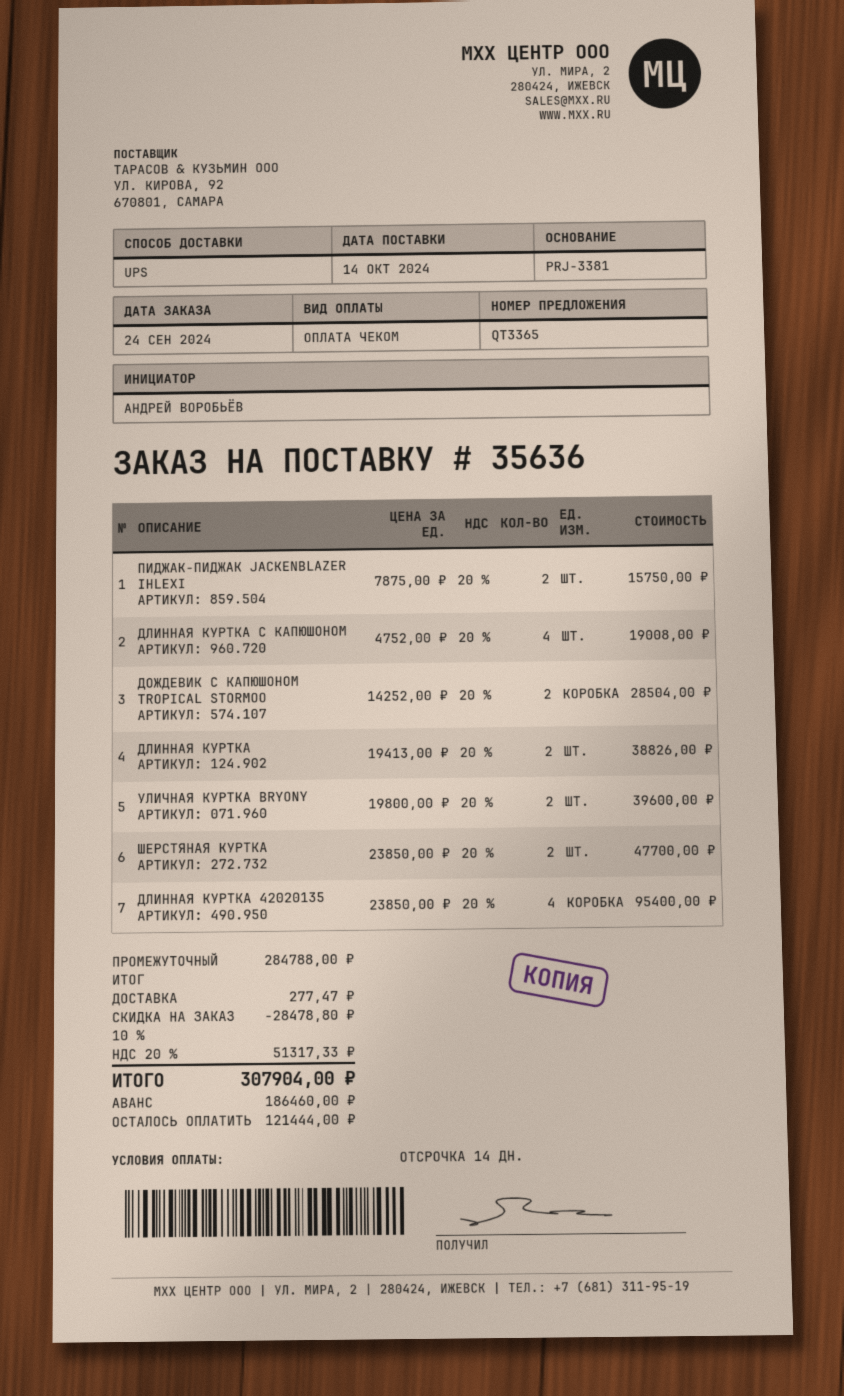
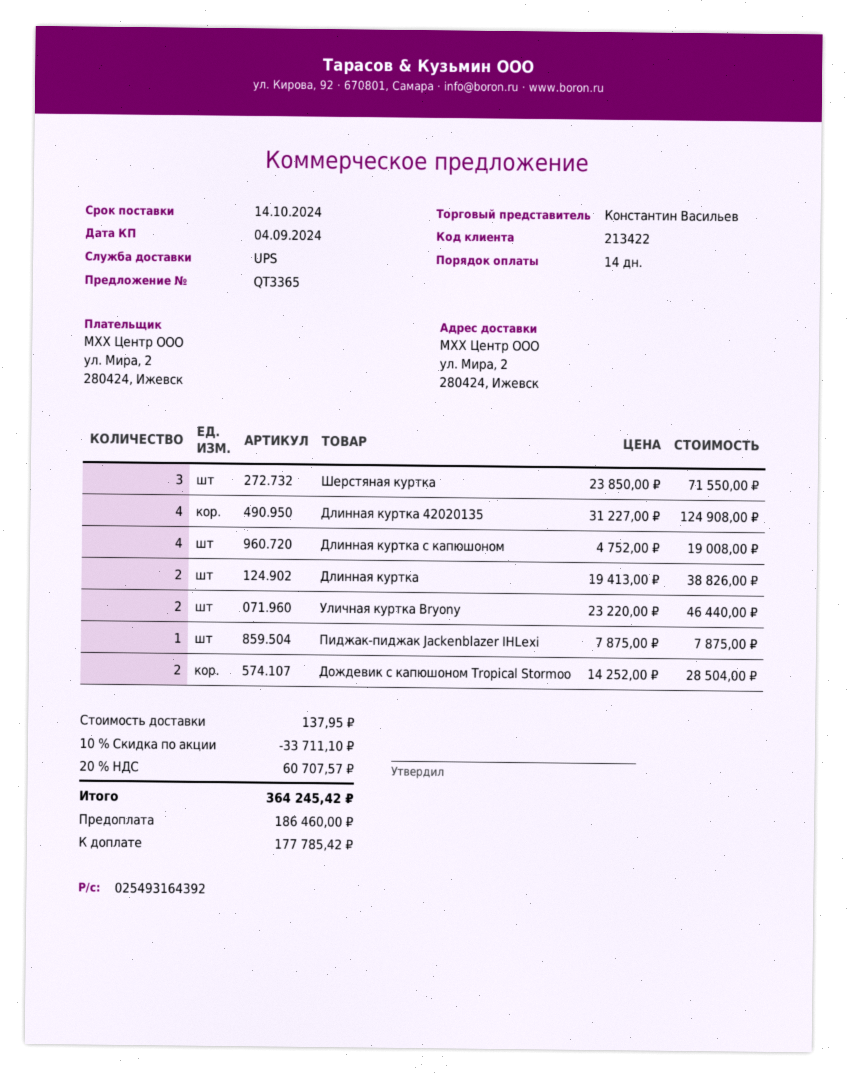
ПИДЖАК-ПИДЖАК JACKENBLAZER IHLEXI: 2 x 7875.00 = 15750.00 -> 1 x 7875.00 = 7875.00
УЛИЧНАЯ КУРТКА BRYONY: 2 x 19800.00 = 39600.00 -> 2 x 23220.00 = 46440.00
ШЕРСТЯНАЯ КУРТКА: 2 x 23850.00 = 47700.00 -> 3 x 23850.00 = 71550.00
ДЛИННАЯ КУРТКА 42020135: 4 x 23850.00 = 95400.00 -> 4 x 31227.00 = 124908.00
discount: 10% = 28478.80 -> 10% = 33711.10
shipping: 277.47 -> 137.95
tax: 20% = 51317.33 -> 20% = 60707.57
total: 307904.00 -> 364245.42
balance: 121444.00 -> 177785.42

